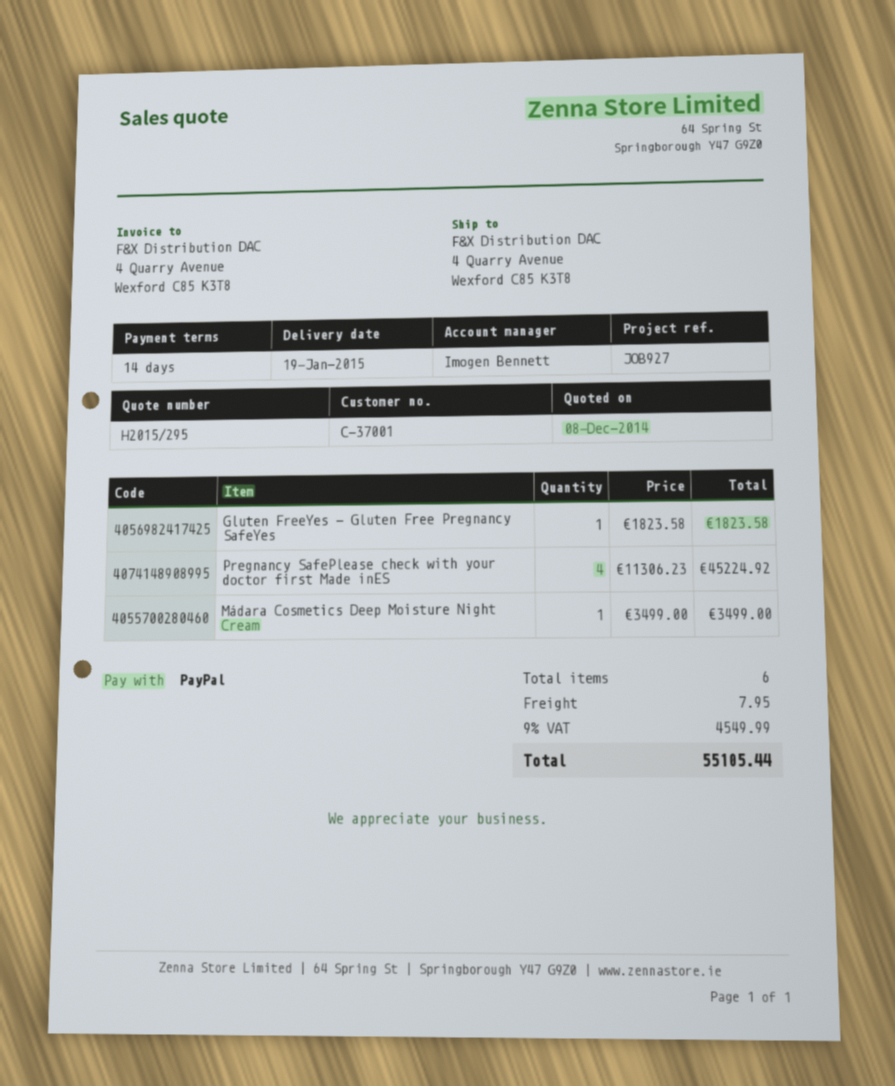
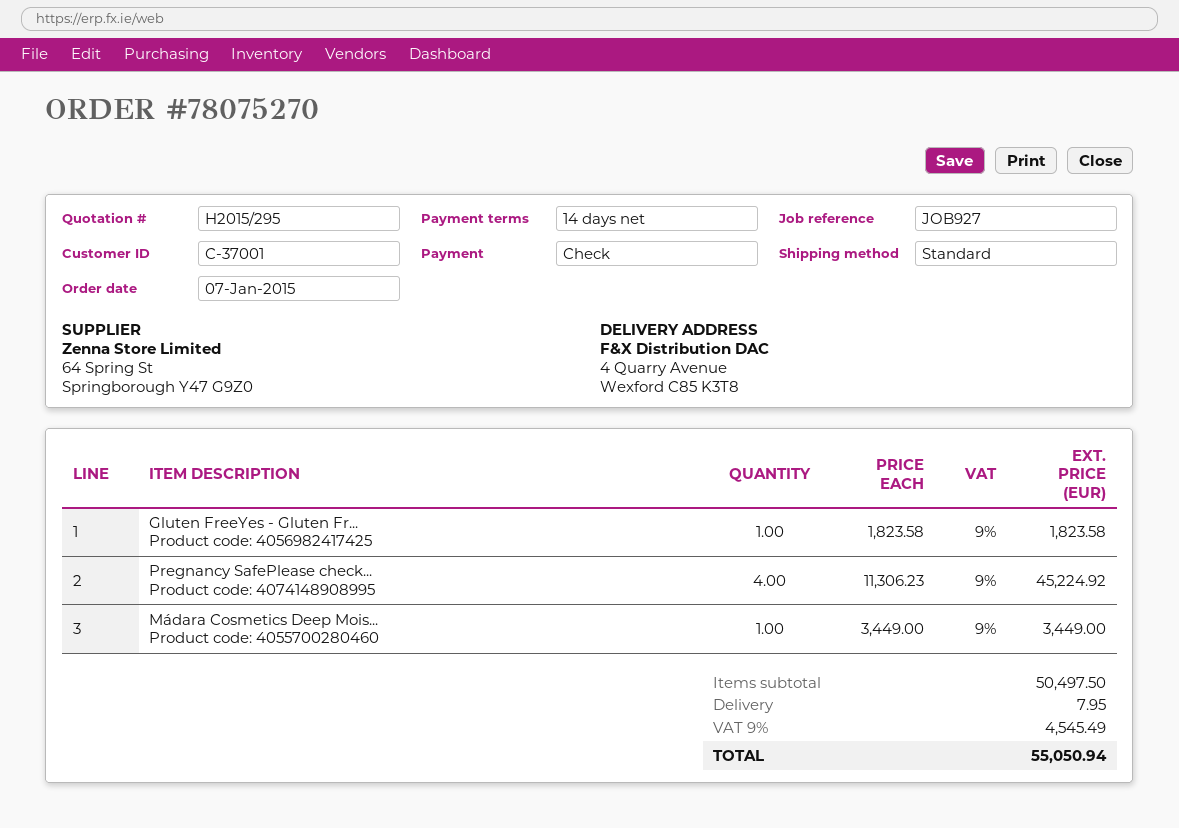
payment method: PayPal -> cheque
Mádara Cosmetics Deep Moisture Night Cream: 1 x 3499.00 = 3499.00 -> 1 x 3449.00 = 3449.00
tax: 9% = 4549.99 -> 9% = 4545.49
total: 55105.44 -> 55050.94

